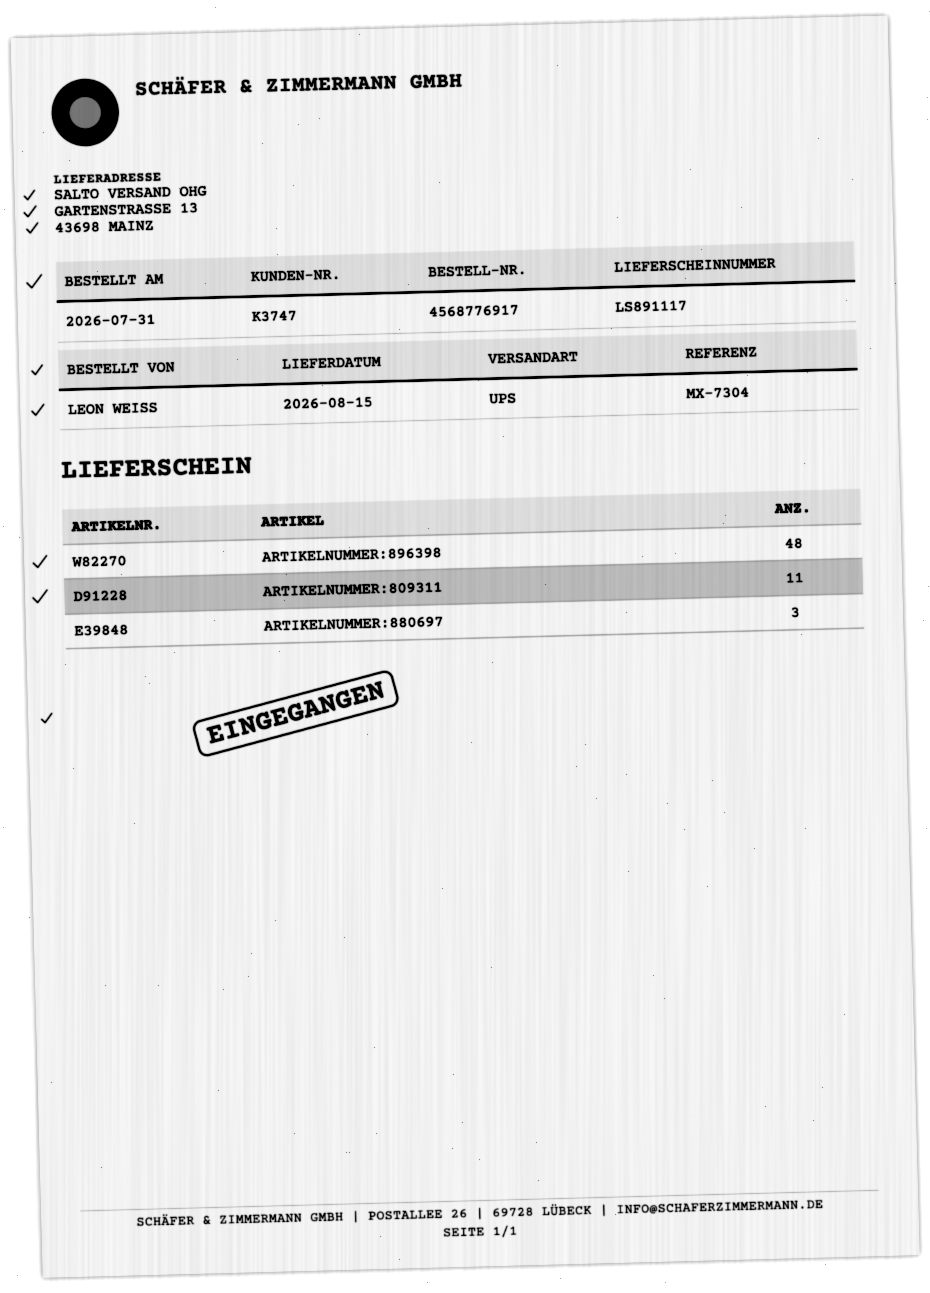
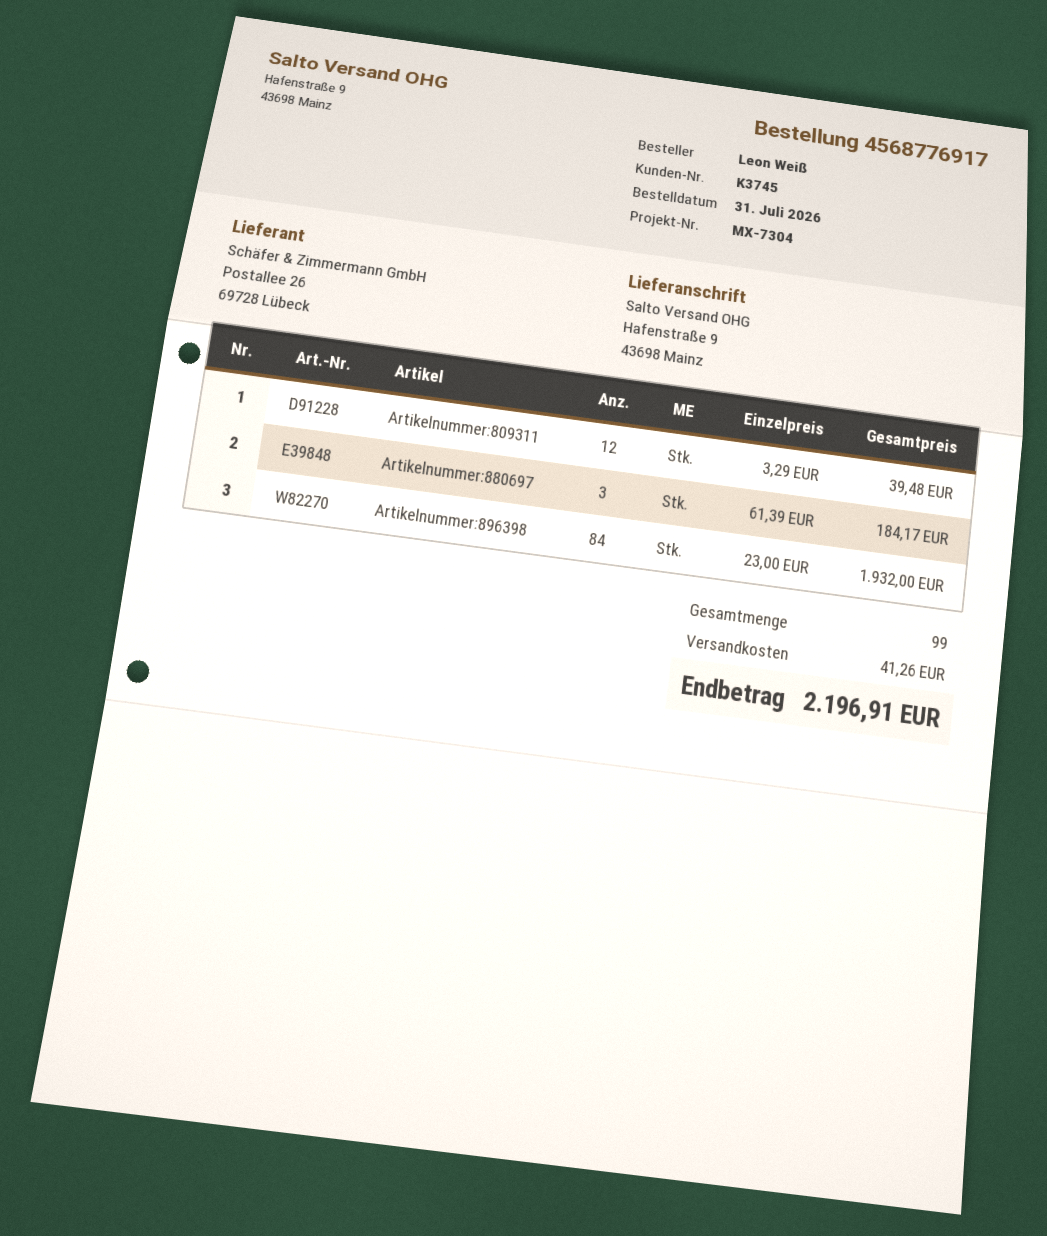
customer number: K3747 -> K3745
ship to: GARTENSTRASSE 13, 43698 MAINZ -> Hafenstraße 9, 43698 Mainz
ARTIKELNUMMER:896398: 48 -> 84
ARTIKELNUMMER:809311: 11 -> 12

